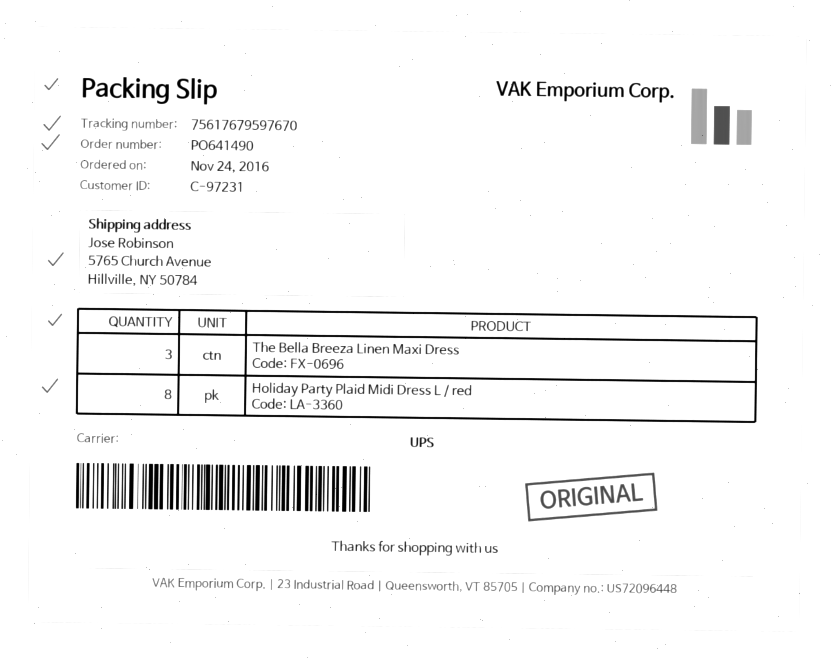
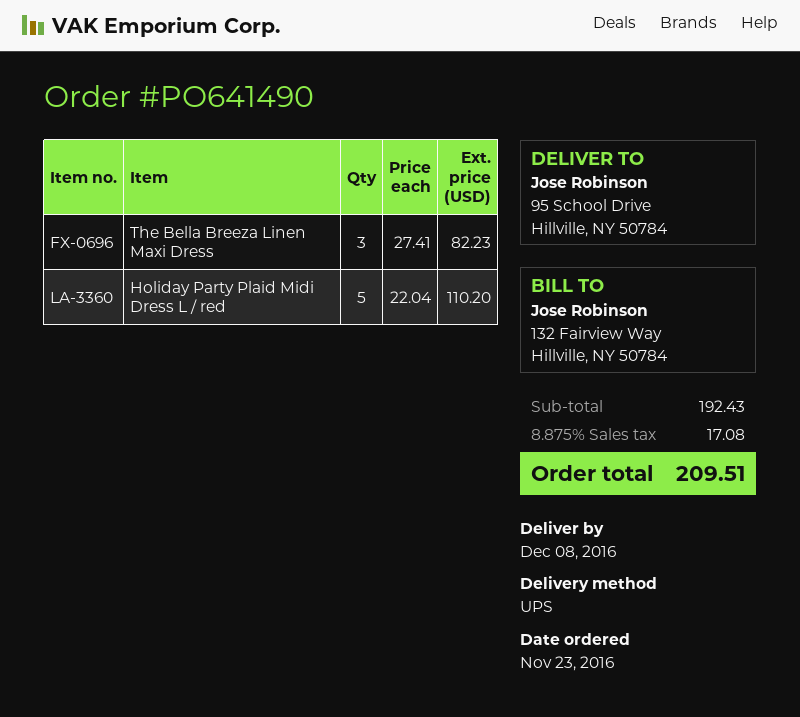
order date: 2016-11-24 -> 2016-11-23
ship to: 5765 Church Avenue, Hillville, NY 50784 -> 95 School Drive, Hillville, NY 50784
Holiday Party Plaid Midi Dress L / red: 8 -> 5

